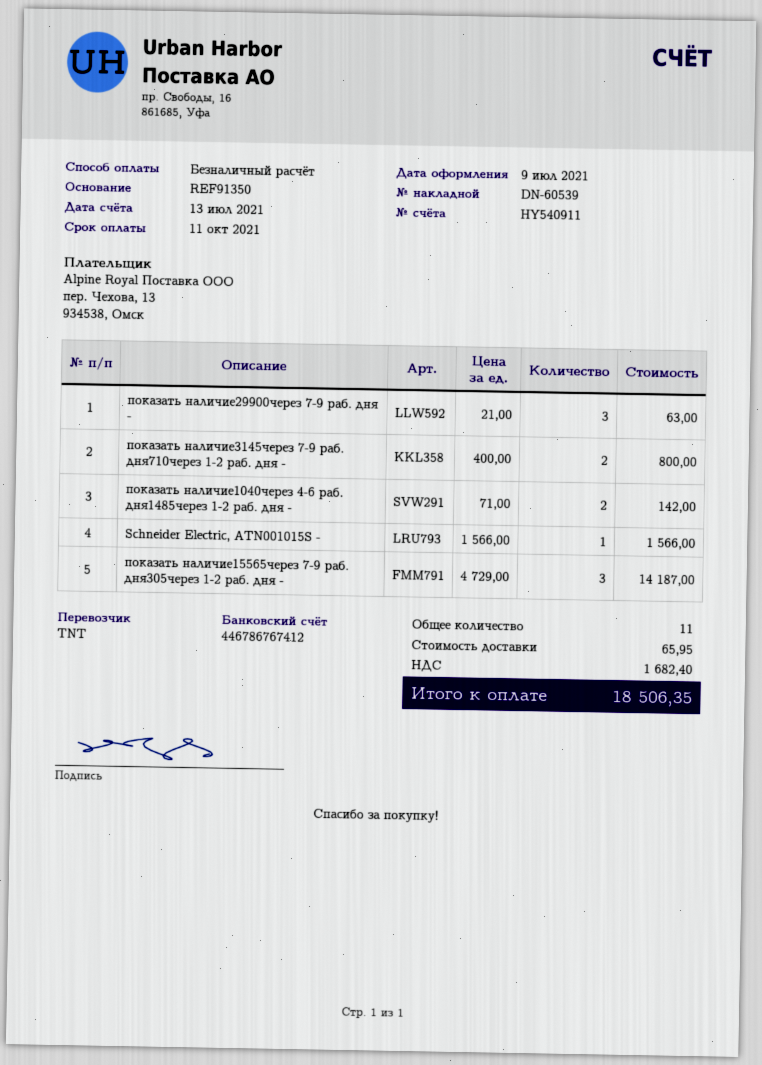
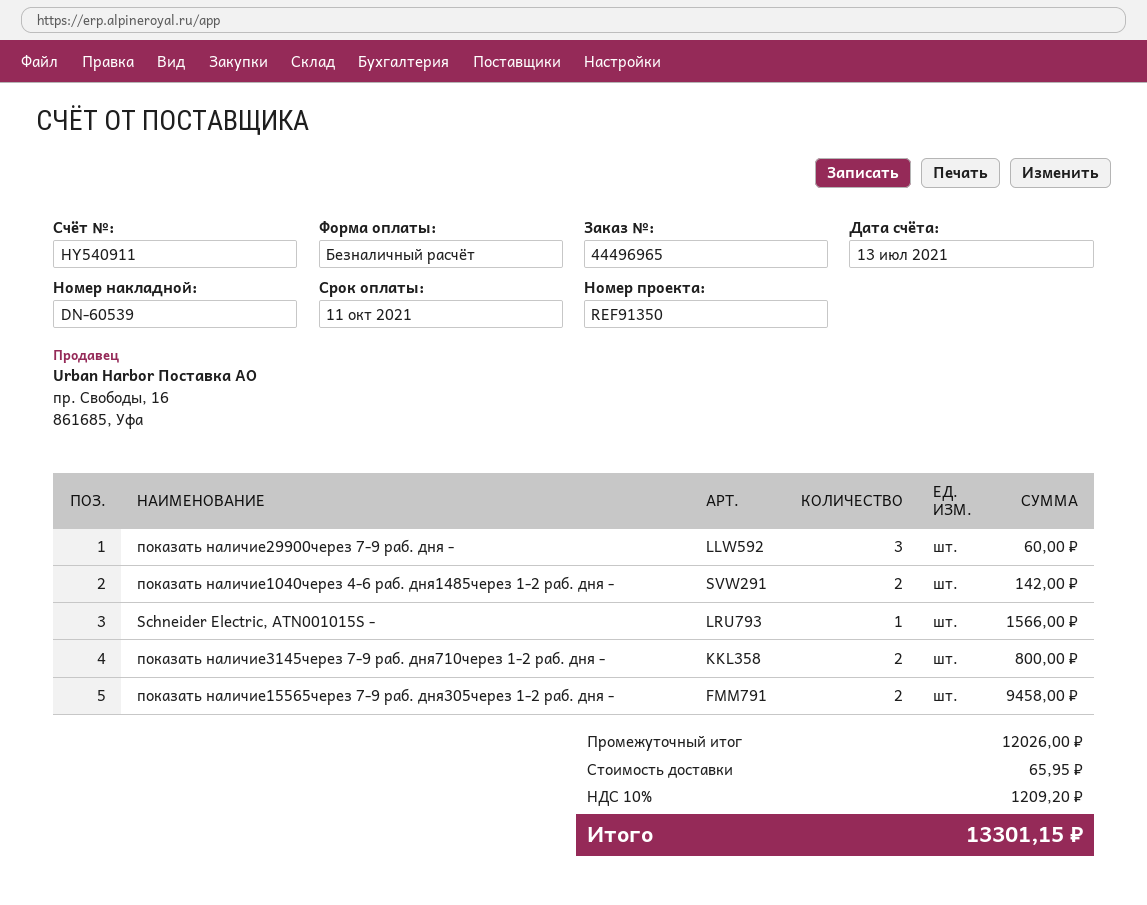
показать наличие29900через 7-9 раб. дня -: 3 for 63.00 -> 3 for 60.00
показать наличие15565через 7-9 раб. дня305через 1-2 раб. дня -: 3 for 14187.00 -> 2 for 9458.00
tax: 1682.40 -> 1209.20
total: 18506.35 -> 13301.15

